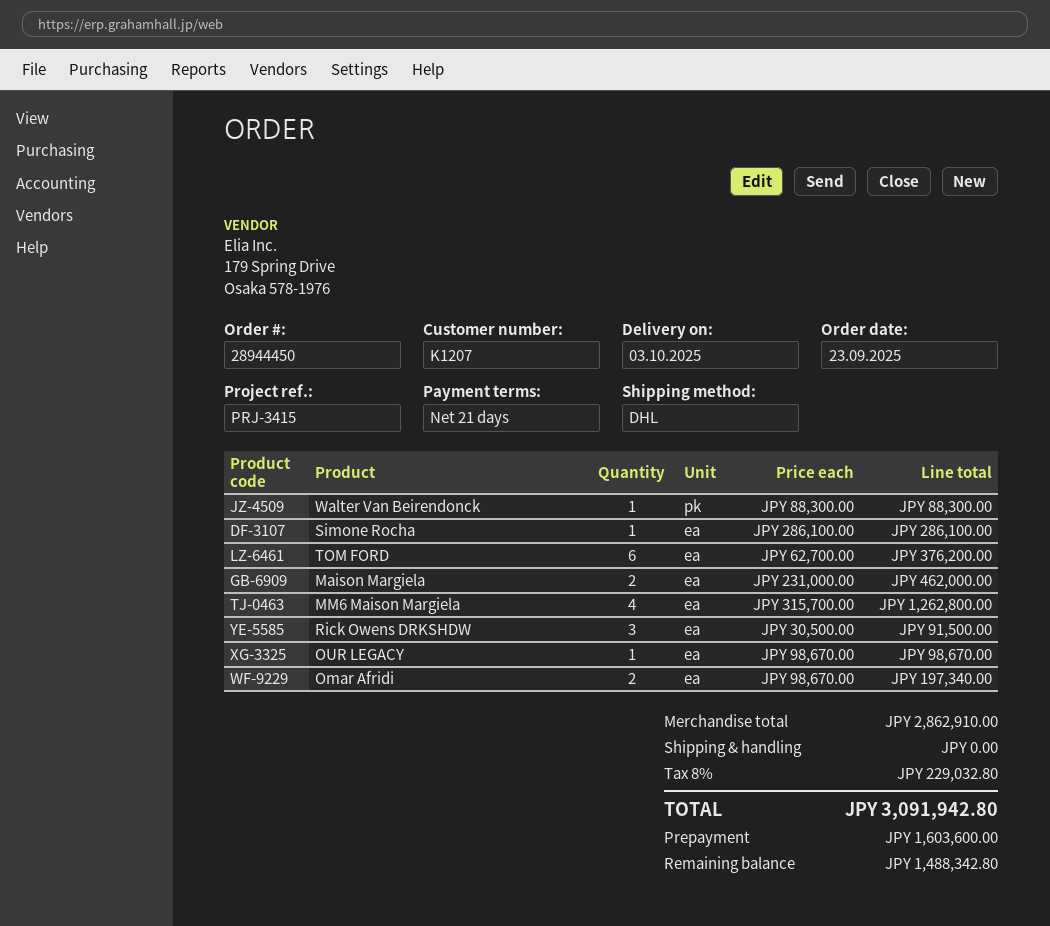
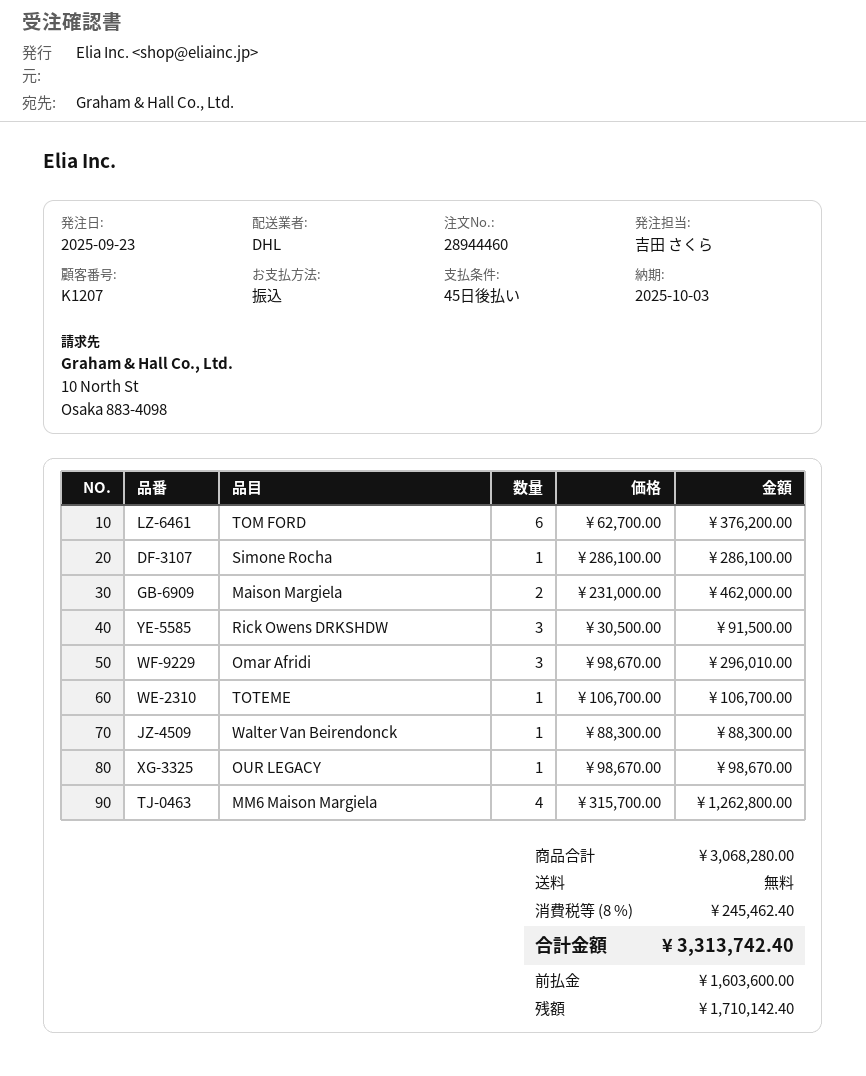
order number: 28944450 -> 28944460
payment terms: 21 days -> 45 days
Omar Afridi: 2 x 98670.00 = 197340.00 -> 3 x 98670.00 = 296010.00
TOTEME: none -> 1 x 106700.00 = 106700.00
subtotal: 2862910.00 -> 3068280.00
tax: 8% = 229032.80 -> 8% = 245462.40
total: 3091942.80 -> 3313742.40
balance: 1488342.80 -> 1710142.40

